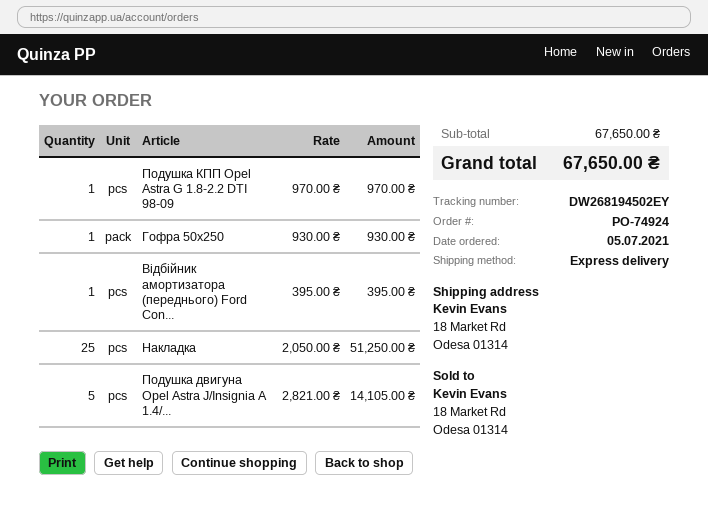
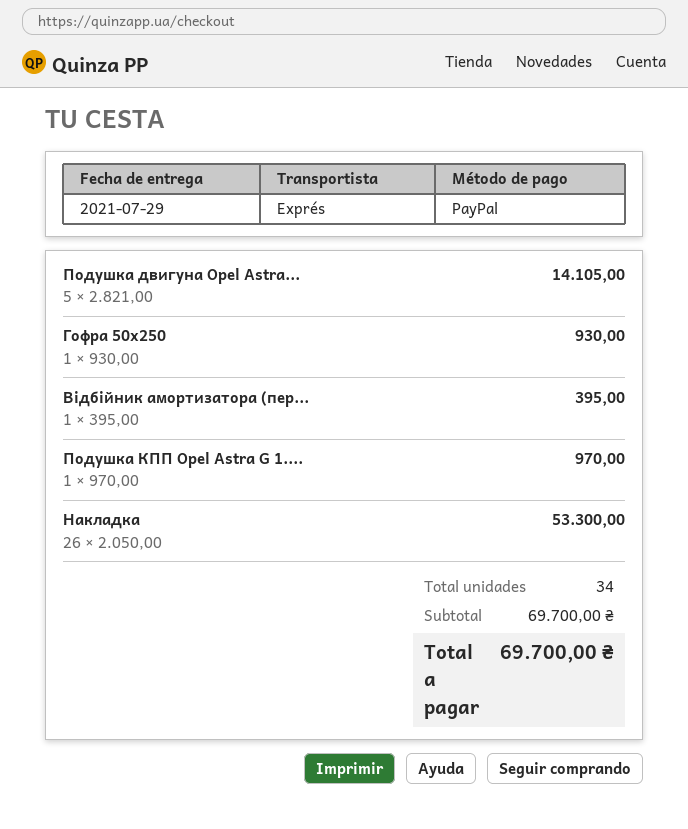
Накладка: 25 x 2050.00 = 51250.00 -> 26 x 2050.00 = 53300.00
subtotal: 67650.00 -> 69700.00
total: 67650.00 -> 69700.00

